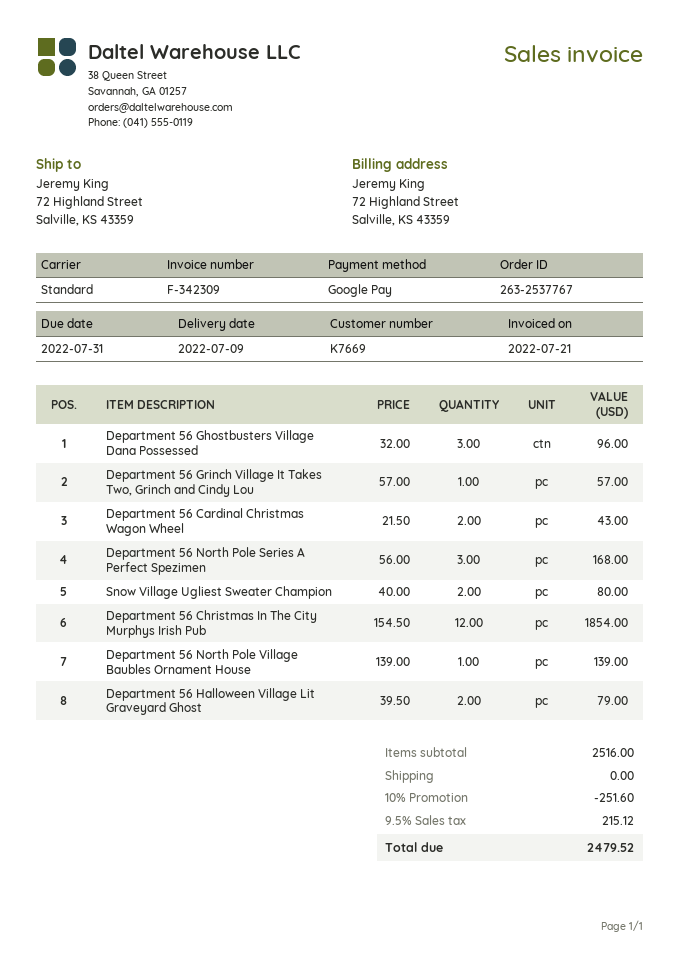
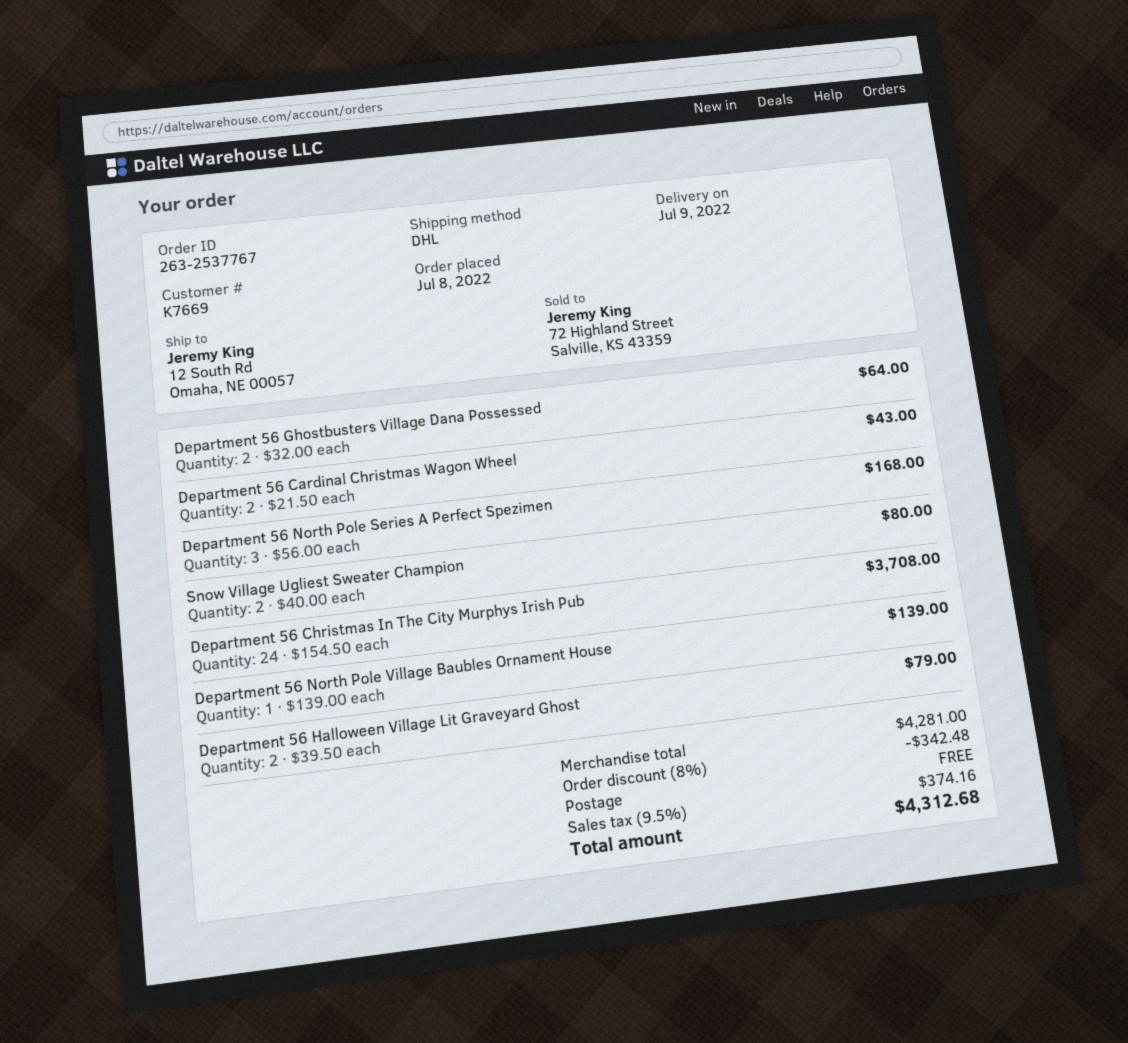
shipping method: standard -> DHL
ship to: 72 Highland Street, Salville, KS 43359 -> 12 South Rd, Omaha, NE 00057
Department 56 Ghostbusters Village Dana Possessed: 3 x 32.00 = 96.00 -> 2 x 32.00 = 64.00
Department 56 Grinch Village It Takes Two, Grinch and Cindy Lou: 1 x 57.00 = 57.00 -> none
Department 56 Christmas In The City Murphys Irish Pub: 12 x 154.50 = 1854.00 -> 24 x 154.50 = 3708.00
subtotal: 2516.00 -> 4281.00
discount: 10% = 251.60 -> 8% = 342.48
tax: 9.5% = 215.12 -> 9.5% = 374.16
total: 2479.52 -> 4312.68

